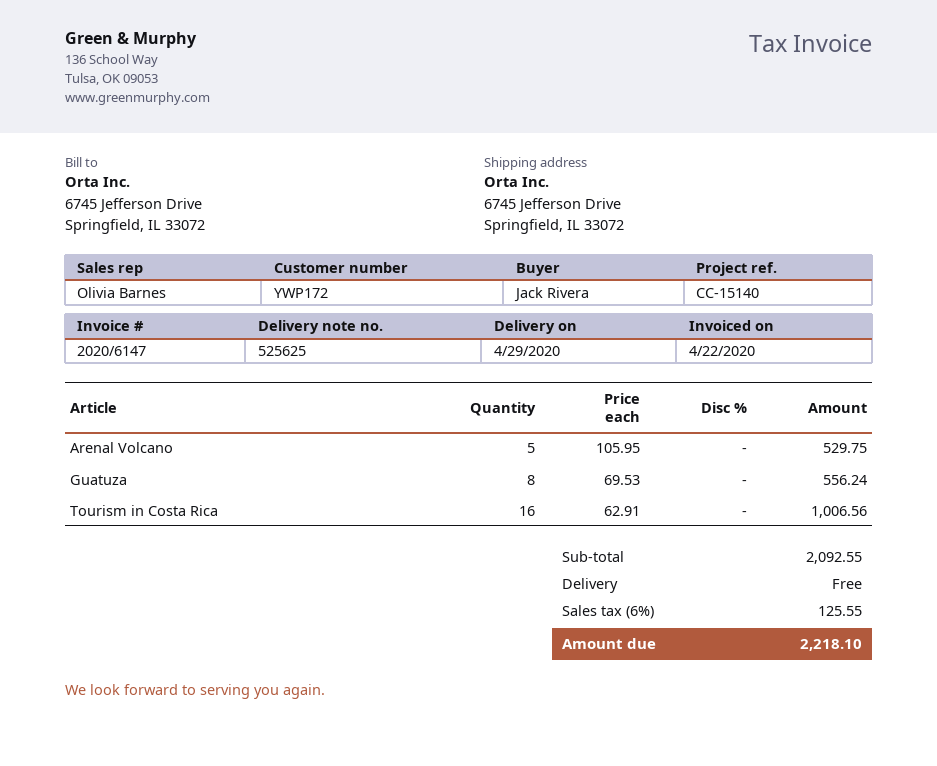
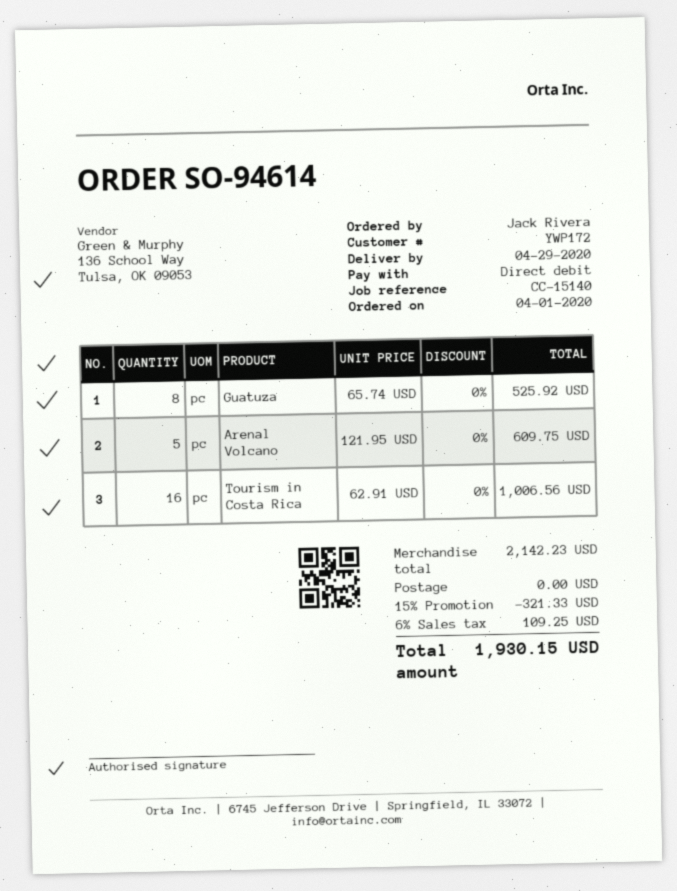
Arenal Volcano: 5 x 105.95 = 529.75 -> 5 x 121.95 = 609.75
Guatuza: 8 x 69.53 = 556.24 -> 8 x 65.74 = 525.92
subtotal: 2092.55 -> 2142.23
discount: none -> 15% = 321.33
tax: 6% = 125.55 -> 6% = 109.25
total: 2218.10 -> 1930.15

